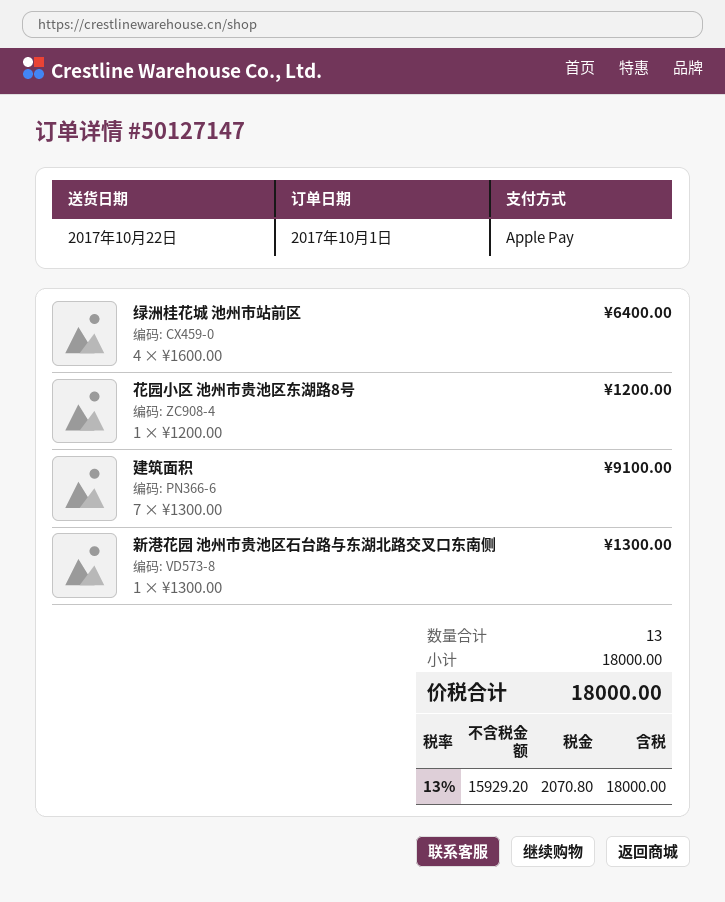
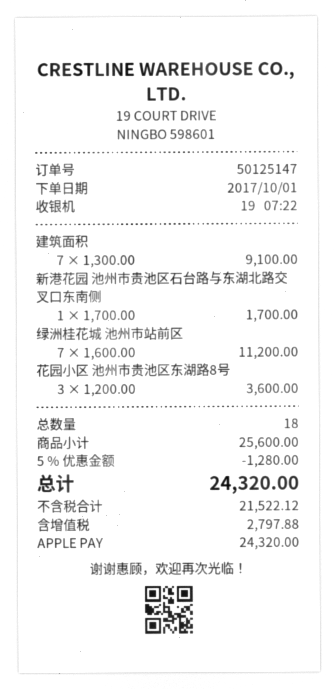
order number: 50127147 -> 50125147
绿洲桂花城 池州市站前区: 4 x 1600.00 = 6400.00 -> 7 x 1600.00 = 11200.00
花园小区 池州市贵池区东湖路8号: 1 x 1200.00 = 1200.00 -> 3 x 1200.00 = 3600.00
新港花园 池州市贵池区石台路与东湖北路交叉口东南侧: 1 x 1300.00 = 1300.00 -> 1 x 1700.00 = 1700.00
total quantity: 13 -> 18
subtotal: 18000.00 -> 25600.00
discount: none -> 5% = 1280.00
net: 15929.20 -> 21522.12
tax: 2070.80 -> 2797.88
total: 18000.00 -> 24320.00

